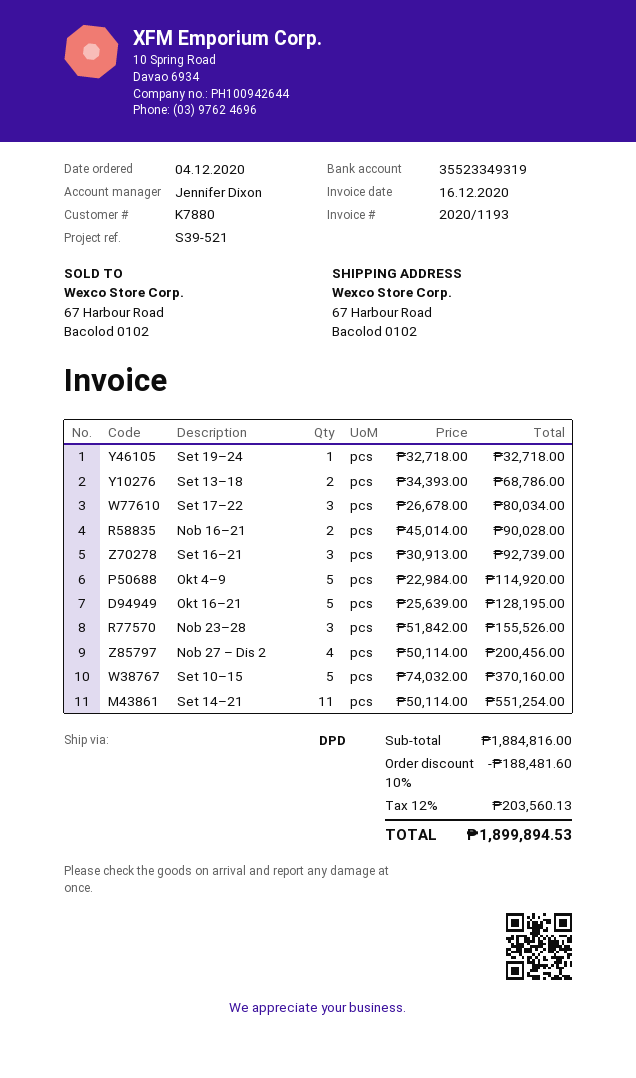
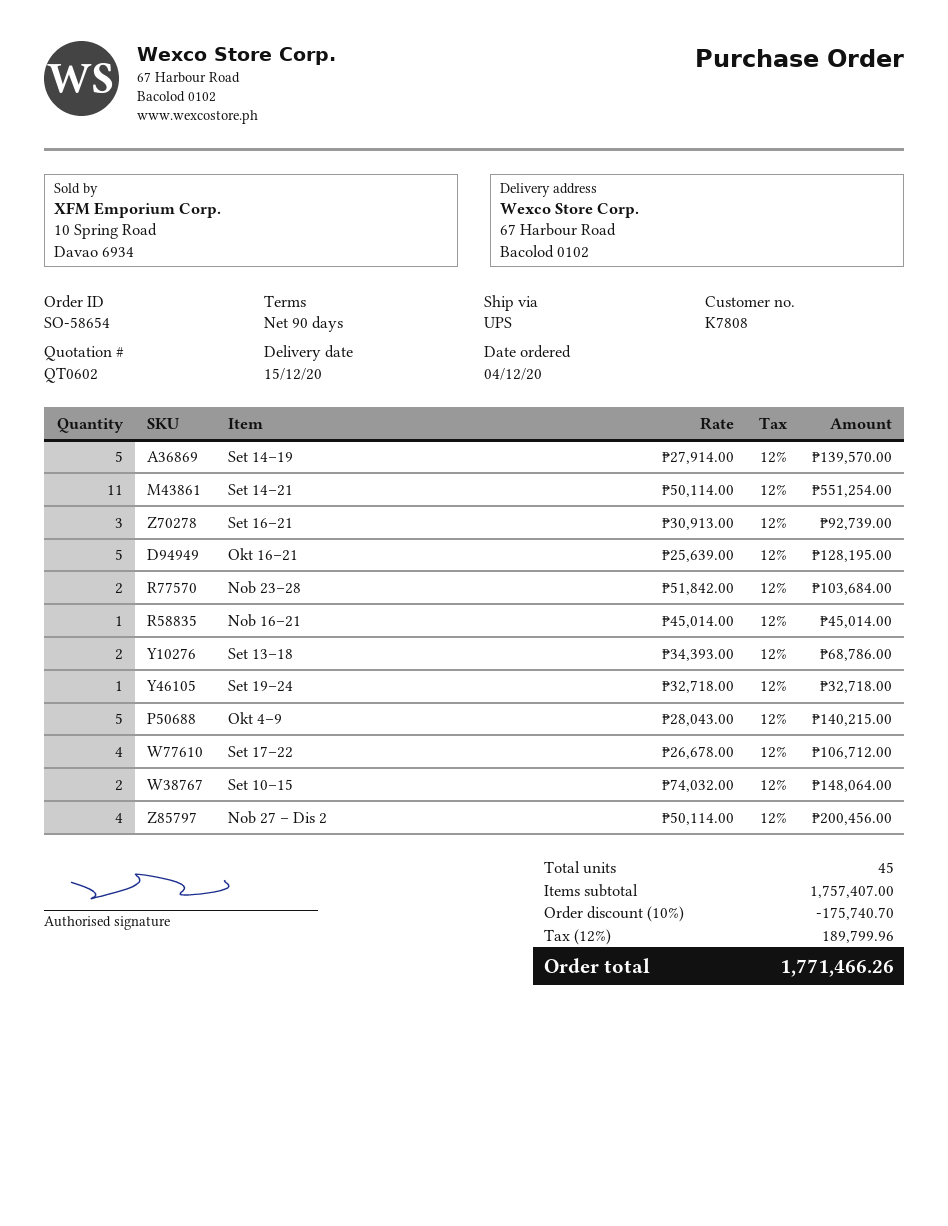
customer number: K7880 -> K7808
shipping method: DPD -> UPS
Set 17–22: 3 x 26678.00 = 80034.00 -> 4 x 26678.00 = 106712.00
Nob 16–21: 2 x 45014.00 = 90028.00 -> 1 x 45014.00 = 45014.00
Okt 4–9: 5 x 22984.00 = 114920.00 -> 5 x 28043.00 = 140215.00
Nob 23–28: 3 x 51842.00 = 155526.00 -> 2 x 51842.00 = 103684.00
Set 10–15: 5 x 74032.00 = 370160.00 -> 2 x 74032.00 = 148064.00
Set 14–19: none -> 5 x 27914.00 = 139570.00
subtotal: 1884816.00 -> 1757407.00
discount: 10% = 188481.60 -> 10% = 175740.70
tax: 12% = 203560.13 -> 12% = 189799.96
total: 1899894.53 -> 1771466.26

